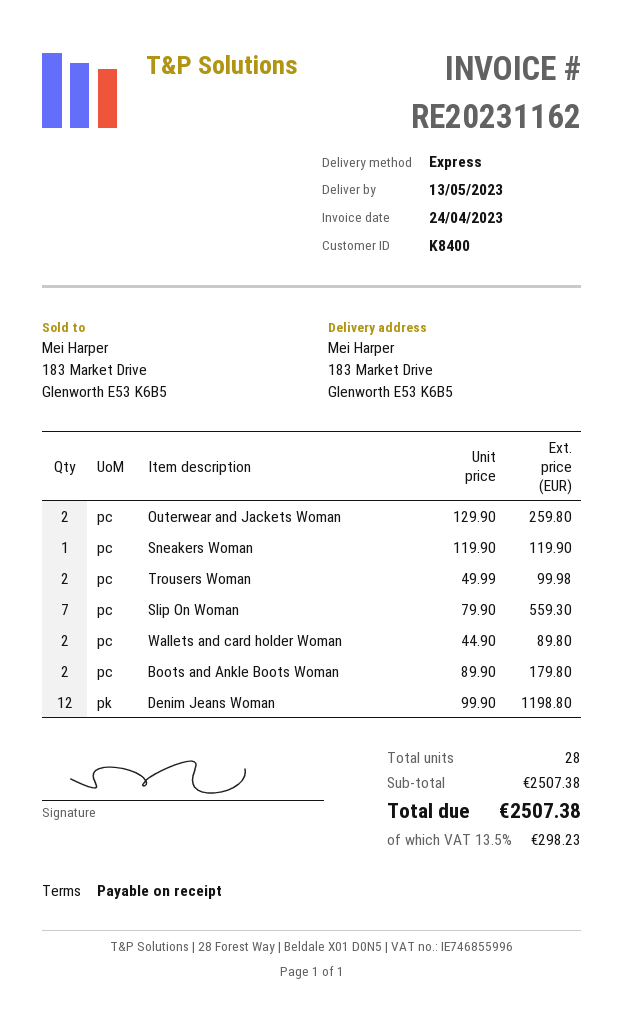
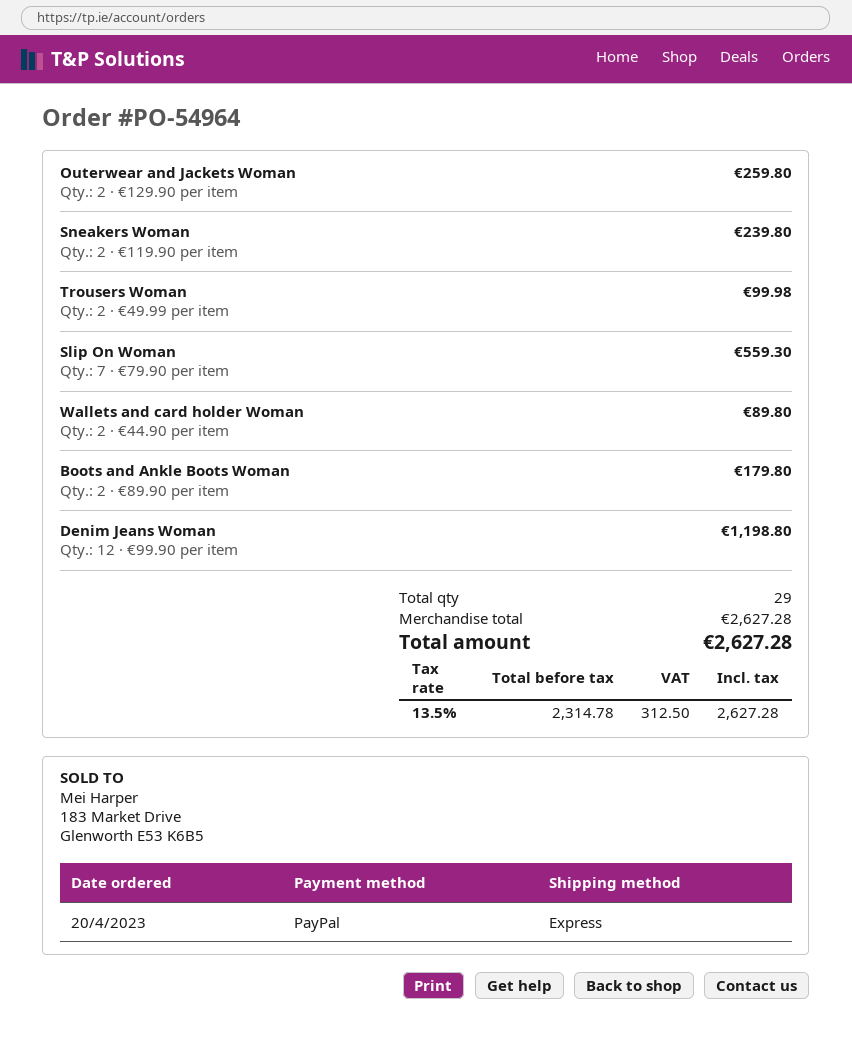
Sneakers Woman: 1 x 119.90 = 119.90 -> 2 x 119.90 = 239.80
total quantity: 28 -> 29
subtotal: 2507.38 -> 2627.28
tax: 13.5% = 298.23 -> 13.5% = 312.50
total: 2507.38 -> 2627.28

